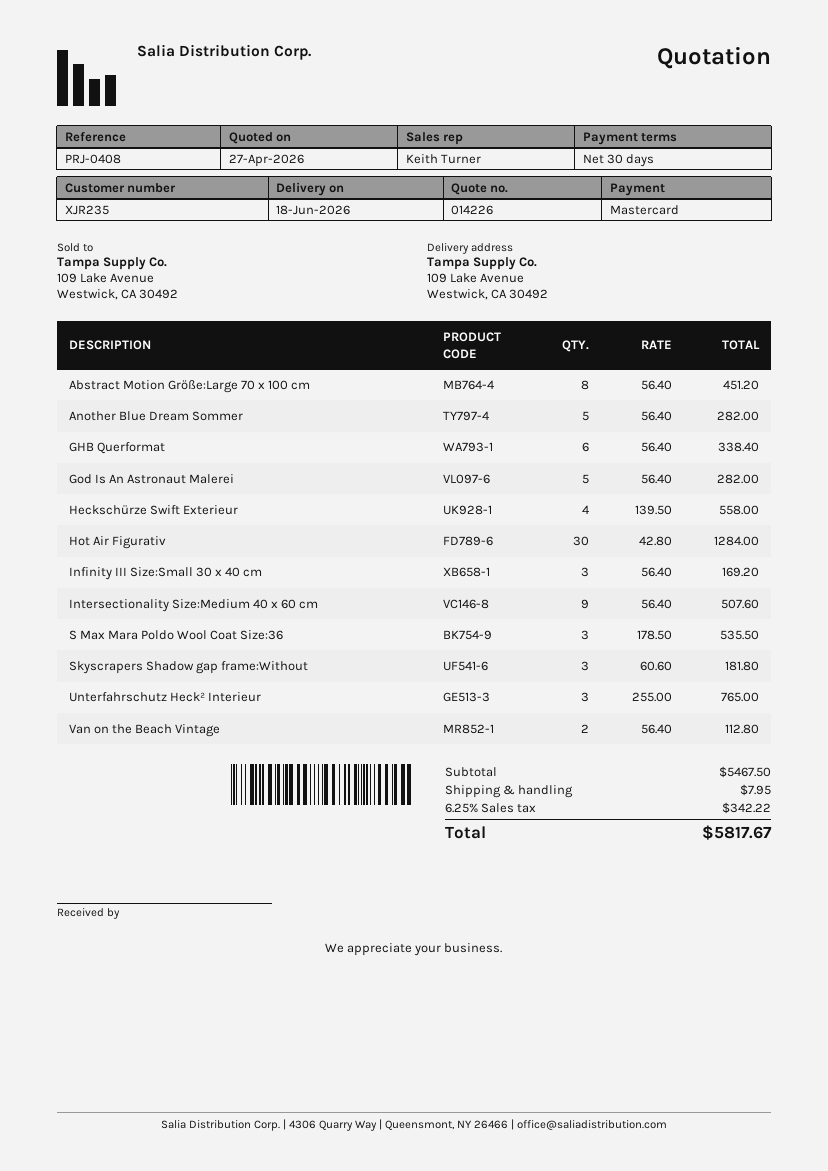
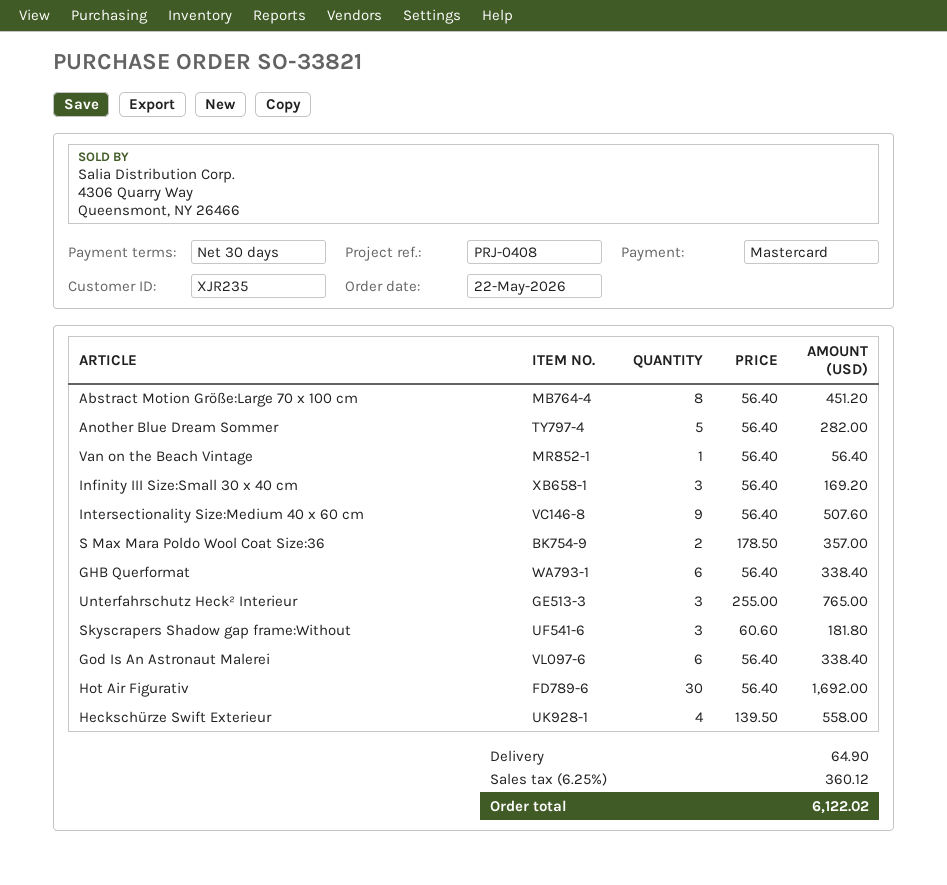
God Is An Astronaut Malerei: 5 x 56.40 = 282.00 -> 6 x 56.40 = 338.40
Hot Air Figurativ: 30 x 42.80 = 1284.00 -> 30 x 56.40 = 1692.00
S Max Mara Poldo Wool Coat Size:36: 3 x 178.50 = 535.50 -> 2 x 178.50 = 357.00
Van on the Beach Vintage: 2 x 56.40 = 112.80 -> 1 x 56.40 = 56.40
shipping: 7.95 -> 64.90
tax: 6.25% = 342.22 -> 6.25% = 360.12
total: 5817.67 -> 6122.02

